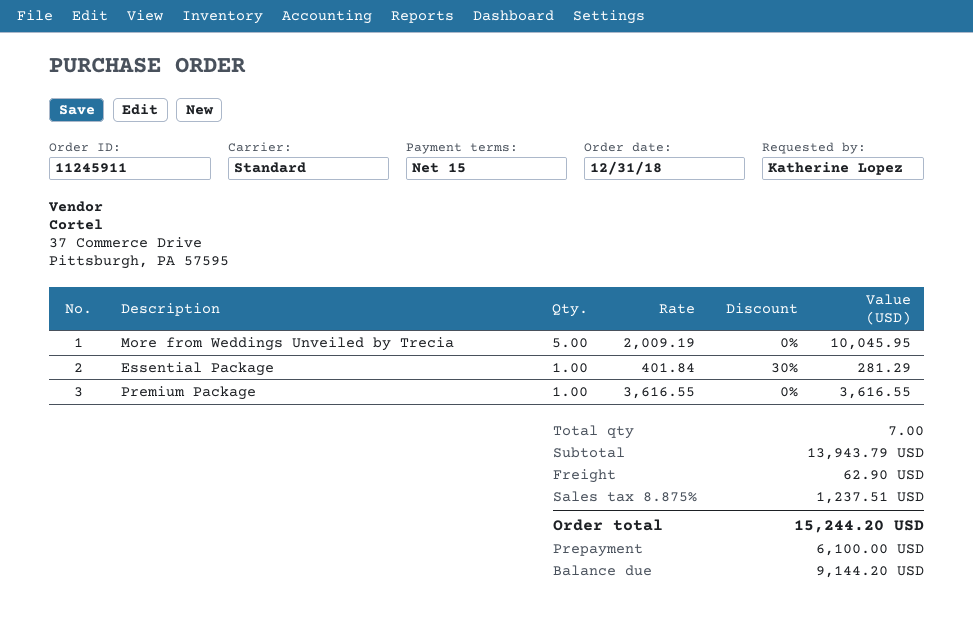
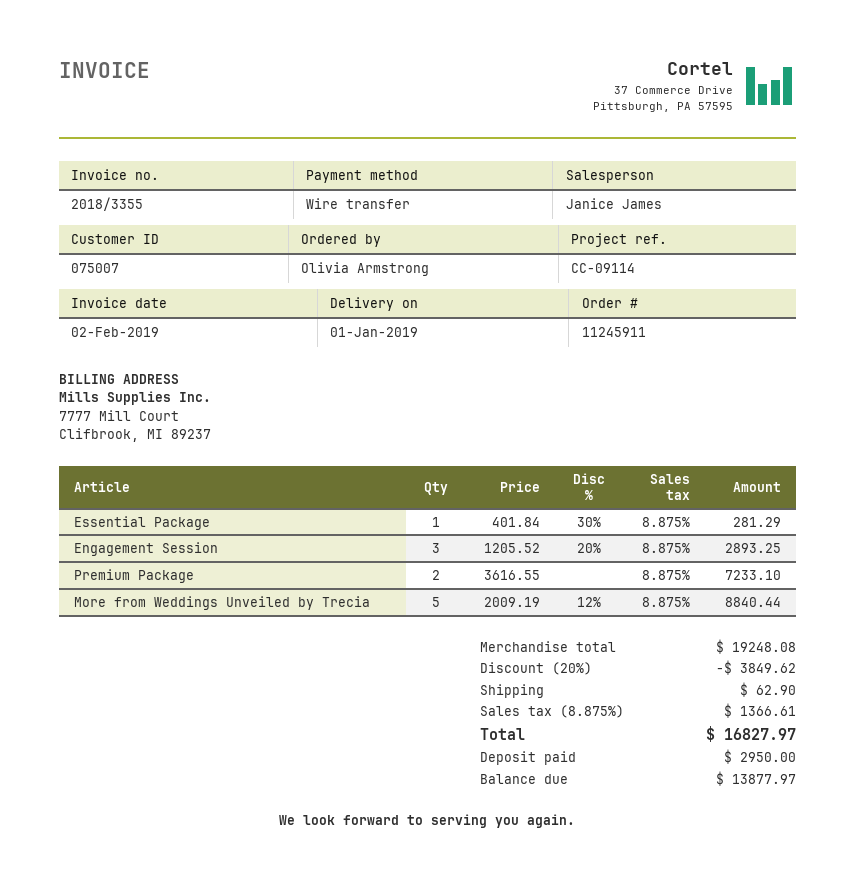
ordered by: Katherine Lopez -> Olivia Armstrong
More from Weddings Unveiled by Trecia: 5 x 2009.19 = 10045.95 -> 5 x 2009.19 - 12% = 8840.44
Premium Package: 1 x 3616.55 = 3616.55 -> 2 x 3616.55 = 7233.10
Engagement Session: none -> 3 x 1205.52 - 20% = 2893.25
subtotal: 13943.79 -> 19248.08
discount: none -> 20% = 3849.62
tax: 8.875% = 1237.51 -> 8.875% = 1366.61
total: 15244.20 -> 16827.97
deposit: 6100.00 -> 2950.00
balance: 9144.20 -> 13877.97

